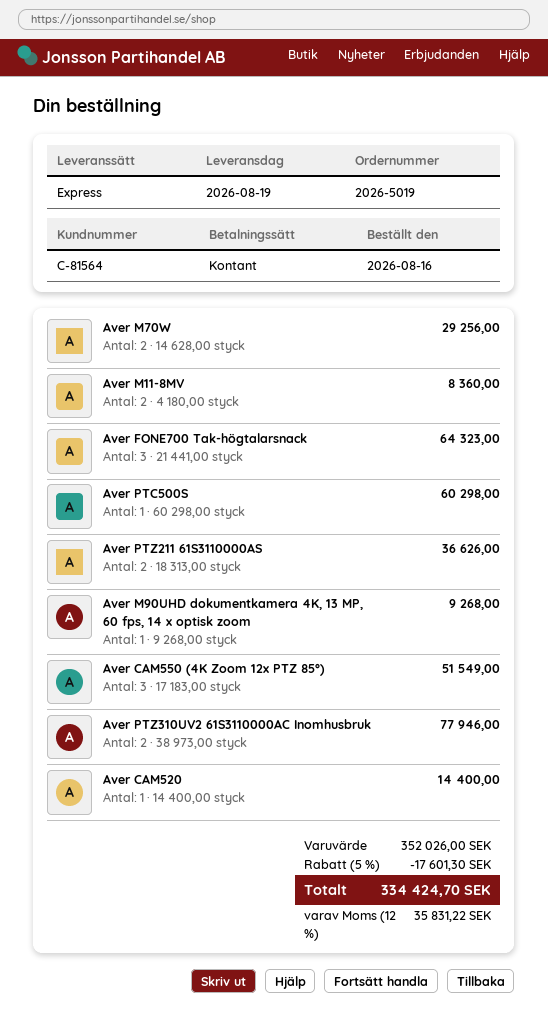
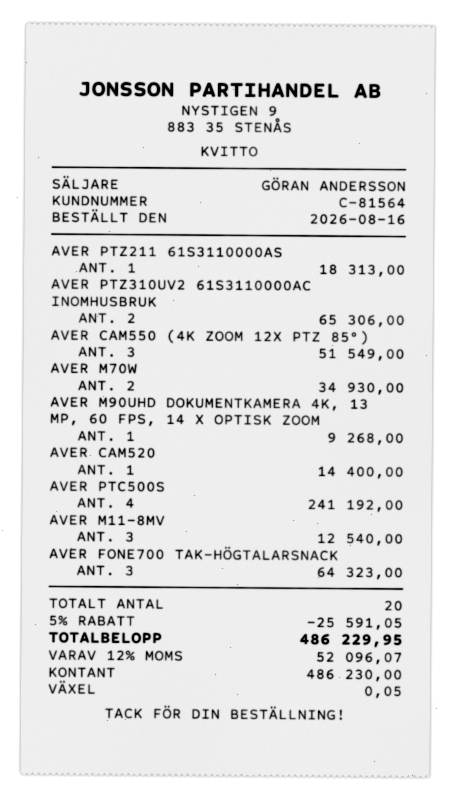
Aver M70W: 2 for 29256.00 -> 2 for 34930.00
Aver M11-8MV: 2 for 8360.00 -> 3 for 12540.00
Aver PTC500S: 1 for 60298.00 -> 4 for 241192.00
Aver PTZ211 61S3110000AS: 2 for 36626.00 -> 1 for 18313.00
Aver PTZ310UV2 61S3110000AC Inomhusbruk: 2 for 77946.00 -> 2 for 65306.00
discount: 5% = 17601.30 -> 5% = 25591.05
tax: 12% = 35831.22 -> 12% = 52096.07
total: 334424.70 -> 486229.95

